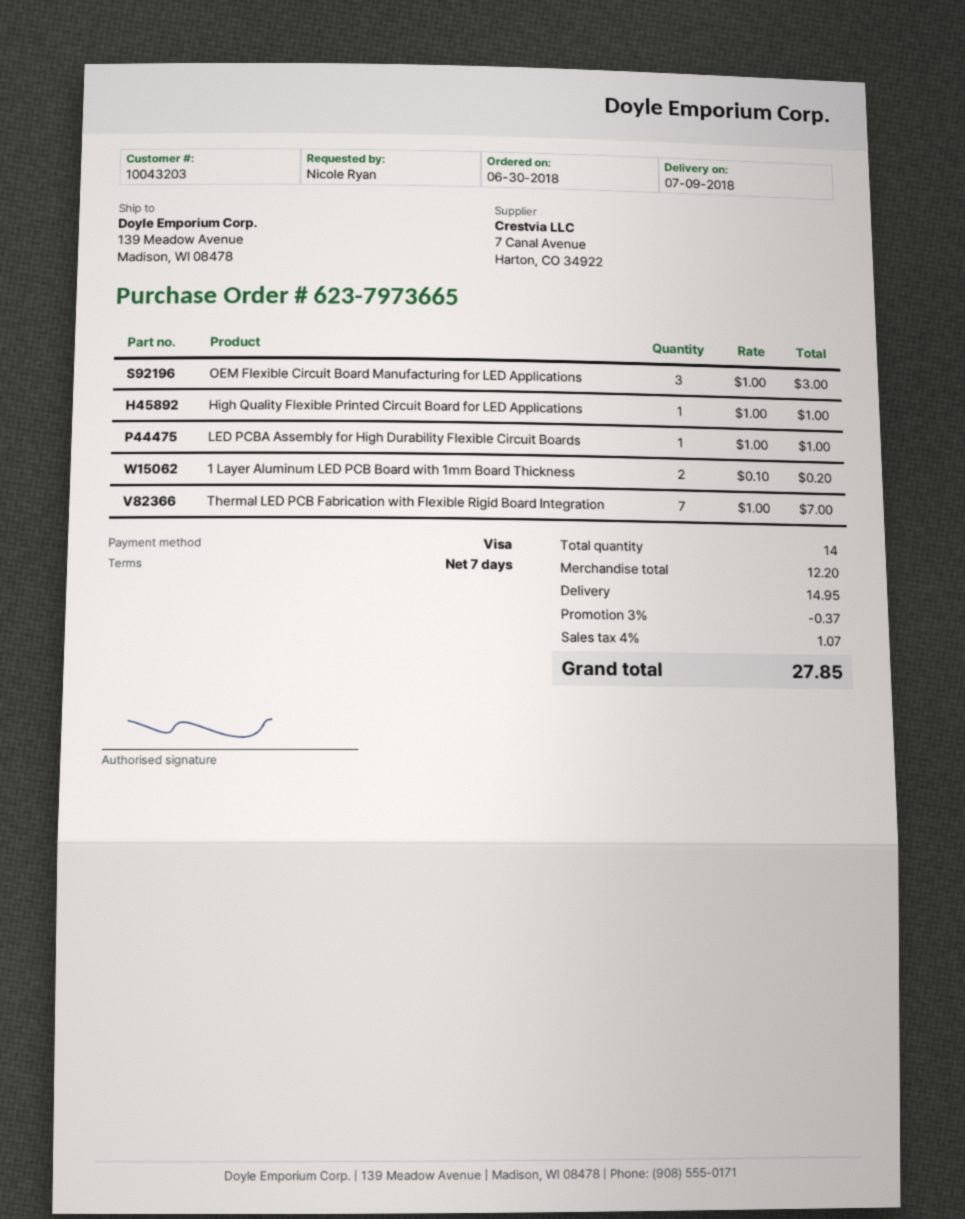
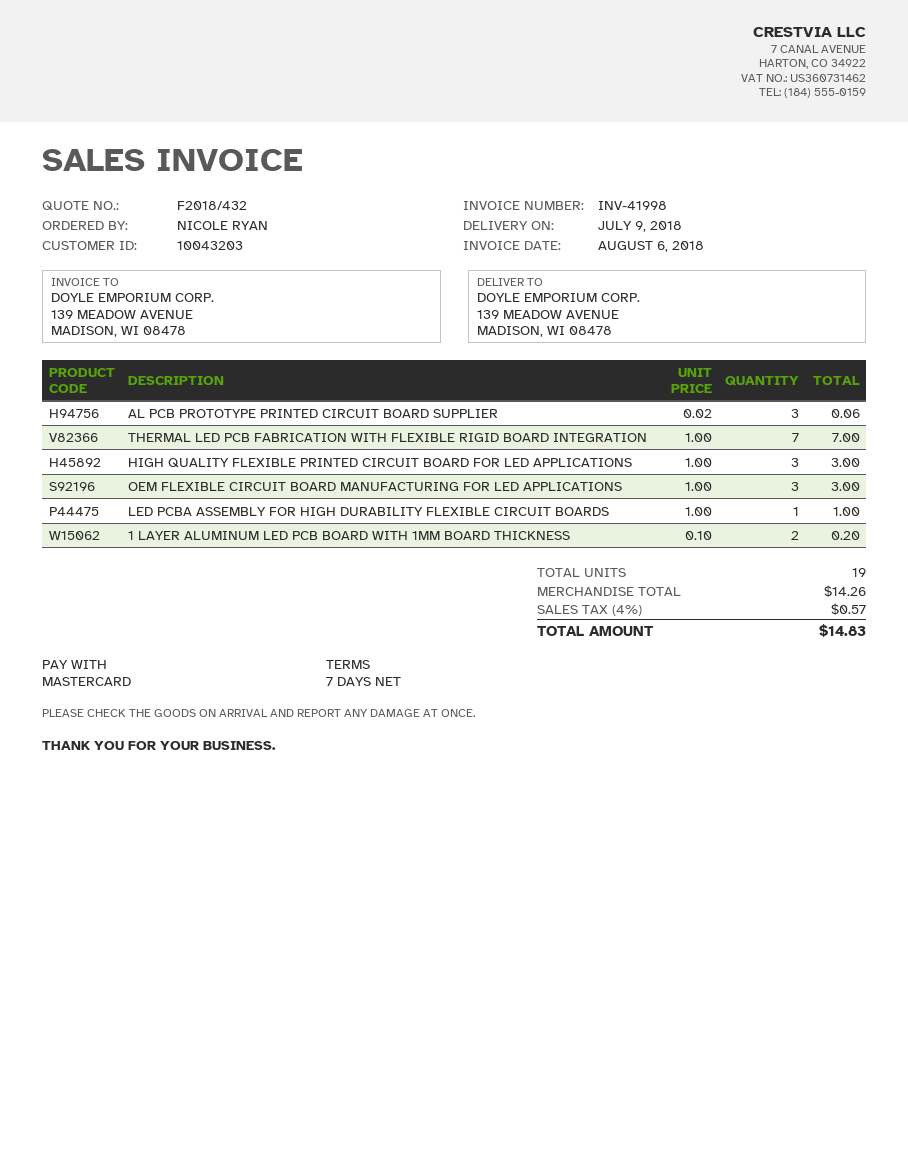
payment method: Visa -> Mastercard
High Quality Flexible Printed Circuit Board for LED Applications: 1 x 1.00 = 1.00 -> 3 x 1.00 = 3.00
AL PCB PROTOTYPE PRINTED CIRCUIT BOARD SUPPLIER: none -> 3 x 0.02 = 0.06
total quantity: 14 -> 19
subtotal: 12.20 -> 14.26
discount: 3% = 0.37 -> none
shipping: 14.95 -> none
tax: 4% = 1.07 -> 4% = 0.57
total: 27.85 -> 14.83

